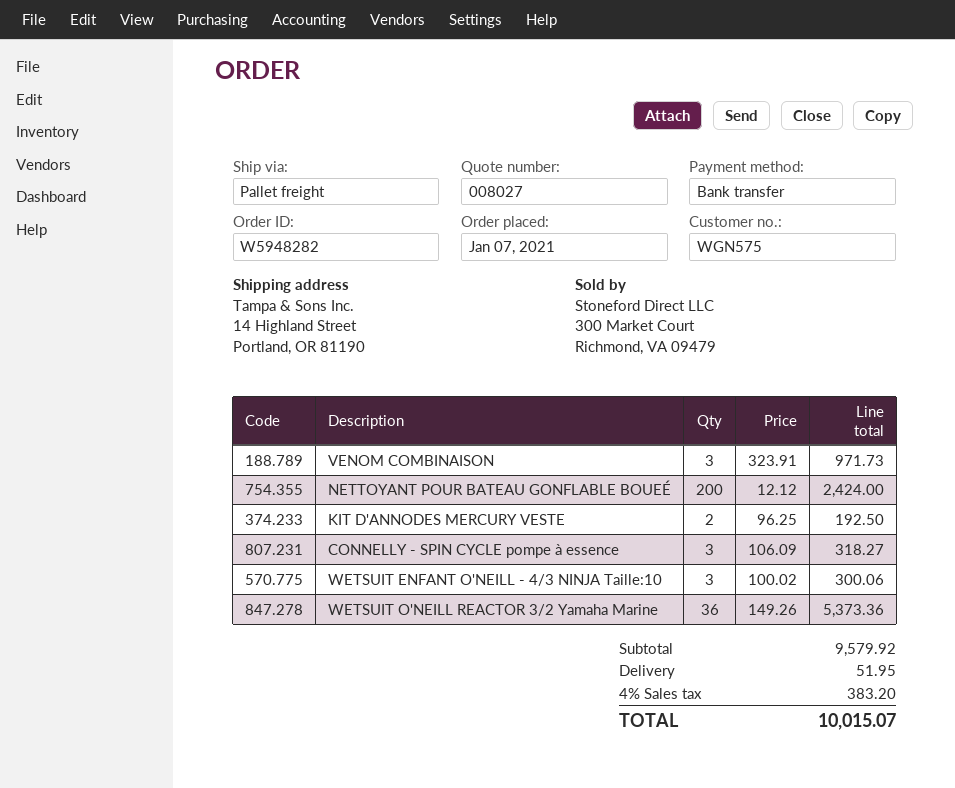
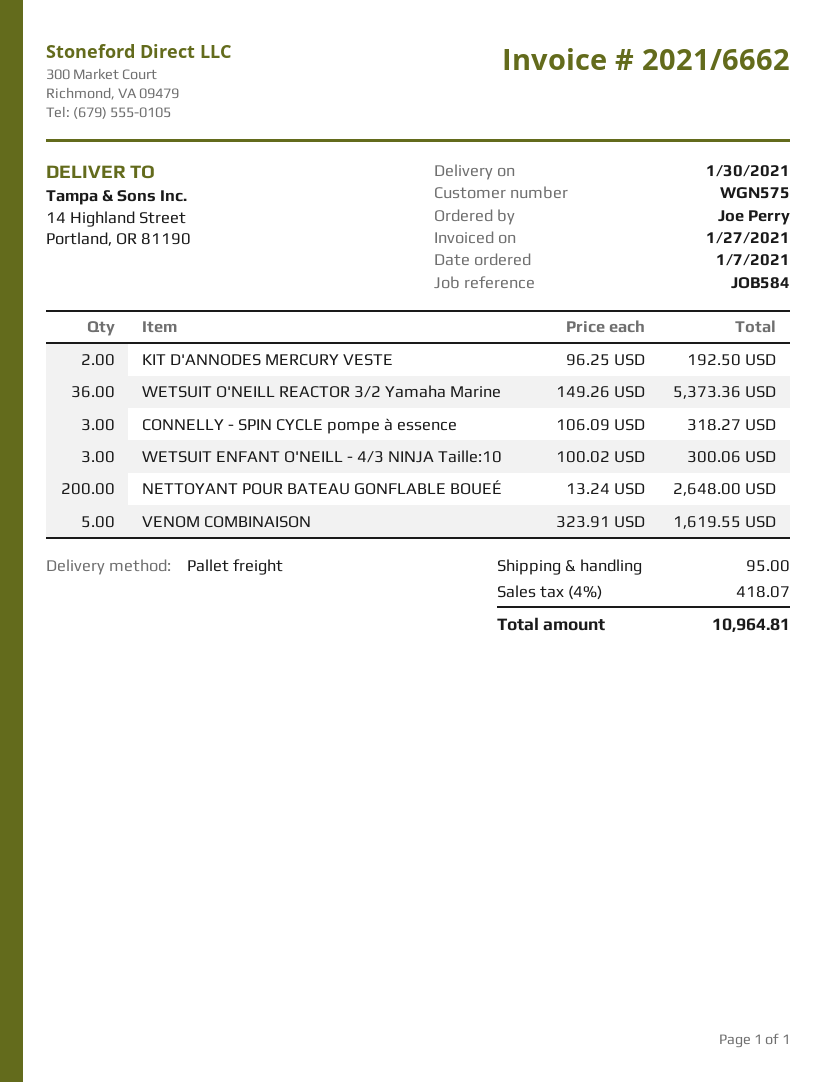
VENOM COMBINAISON: 3 x 323.91 = 971.73 -> 5 x 323.91 = 1619.55
NETTOYANT POUR BATEAU GONFLABLE BOUEÉ: 200 x 12.12 = 2424.00 -> 200 x 13.24 = 2648.00
shipping: 51.95 -> 95.00
tax: 4% = 383.20 -> 4% = 418.07
total: 10015.07 -> 10964.81

